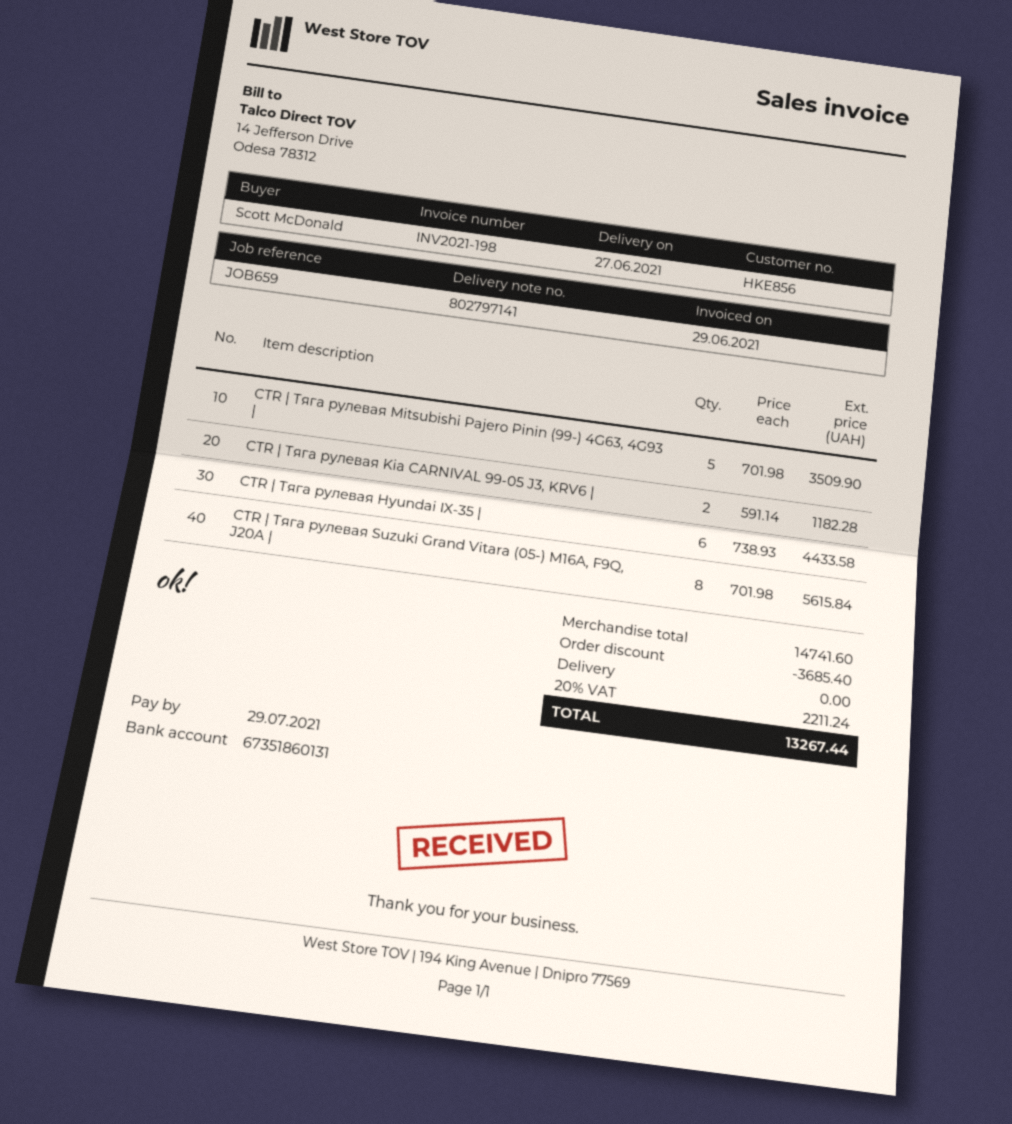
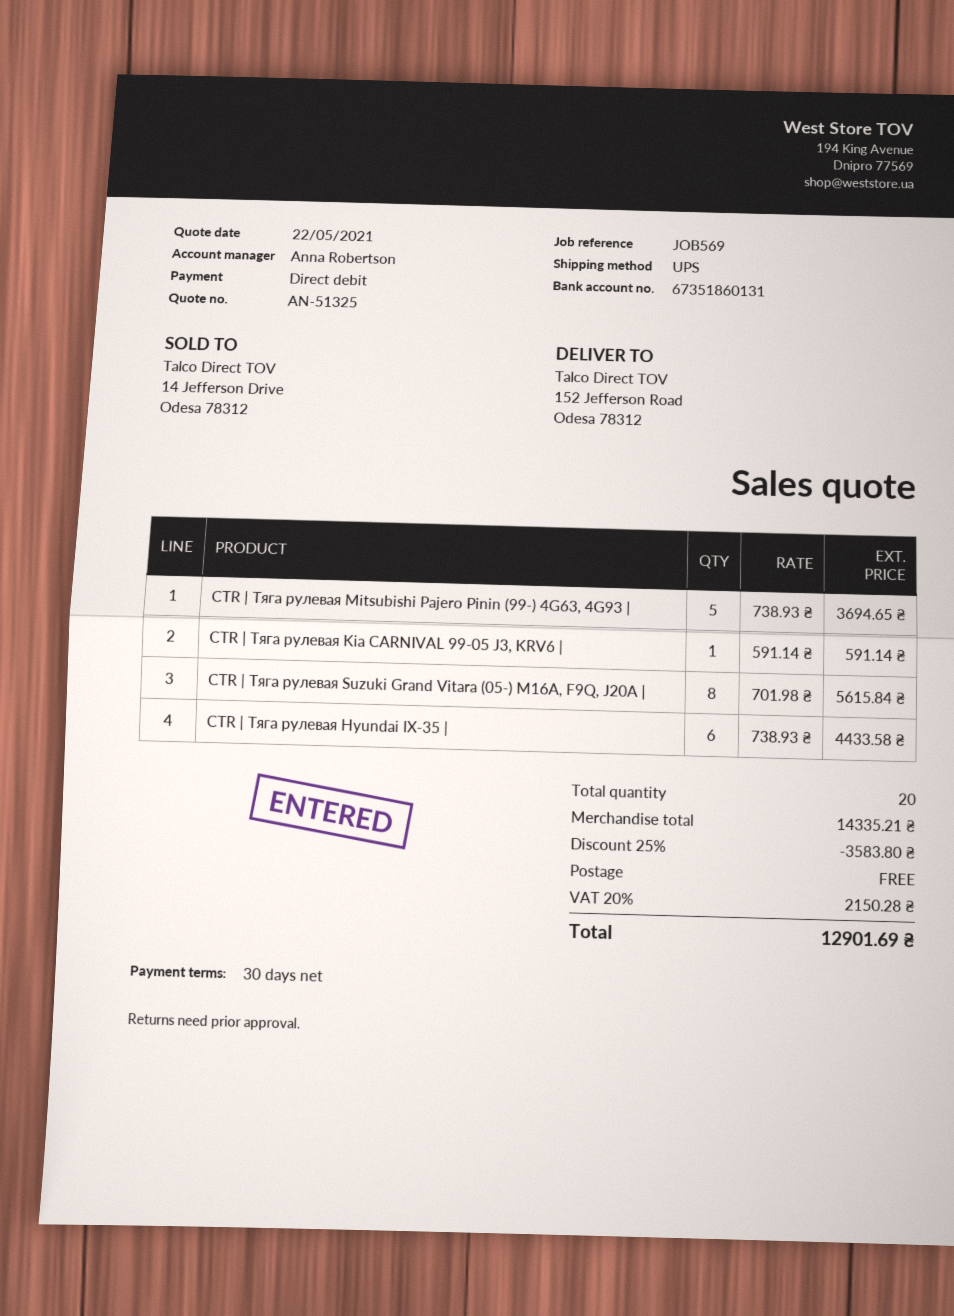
reference: JOB659 -> JOB569
CTR | Тяга рулевая Mitsubishi Pajero Pinin (99-) 4G63, 4G93 |: 5 x 701.98 = 3509.90 -> 5 x 738.93 = 3694.65
CTR | Тяга рулевая Kia CARNIVAL 99-05 J3, KRV6 |: 2 x 591.14 = 1182.28 -> 1 x 591.14 = 591.14
subtotal: 14741.60 -> 14335.21
discount: 3685.40 -> 3583.80
tax: 20% = 2211.24 -> 20% = 2150.28
total: 13267.44 -> 12901.69

